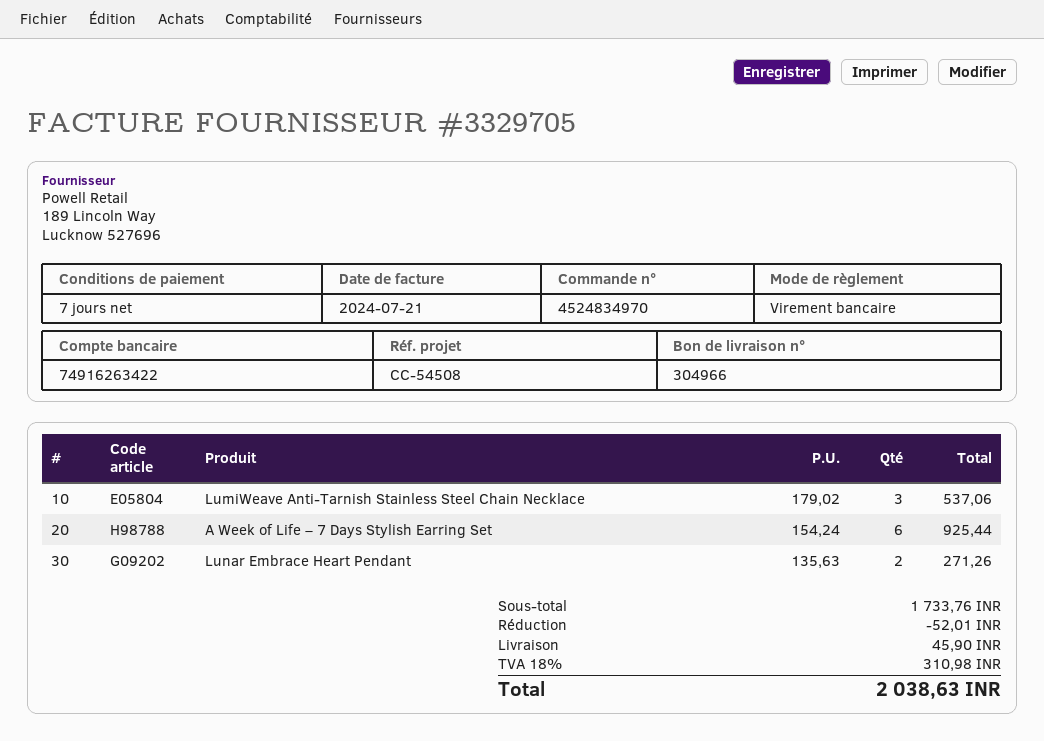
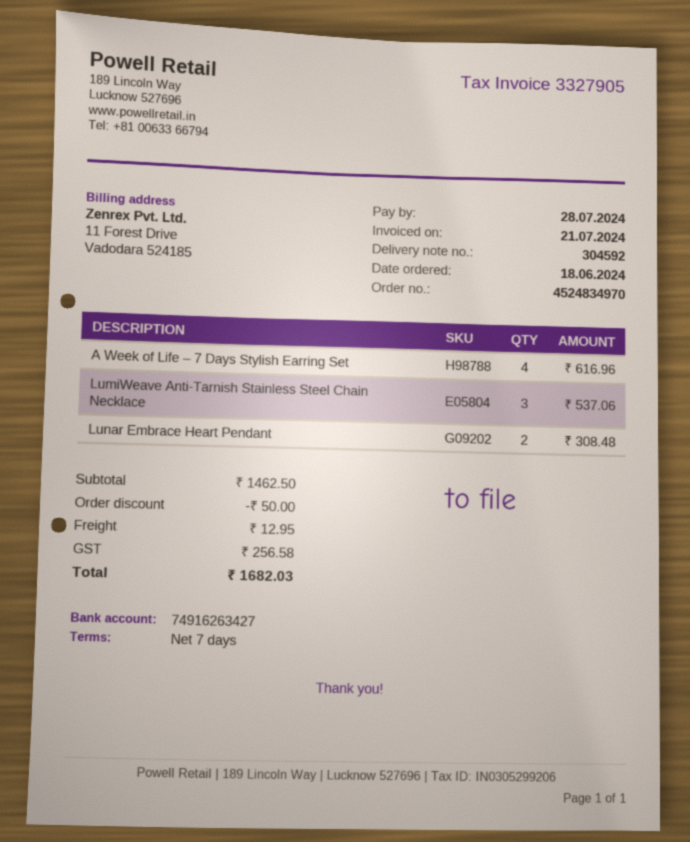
delivery note number: 304966 -> 304592
invoice number: 3329705 -> 3327905
bank account: 74916263422 -> 74916263427
A Week of Life – 7 Days Stylish Earring Set: 6 for 925.44 -> 4 for 616.96
Lunar Embrace Heart Pendant: 2 for 271.26 -> 2 for 308.48
subtotal: 1733.76 -> 1462.50
discount: 52.01 -> 50.00
shipping: 45.90 -> 12.95
tax: 310.98 -> 256.58
total: 2038.63 -> 1682.03

